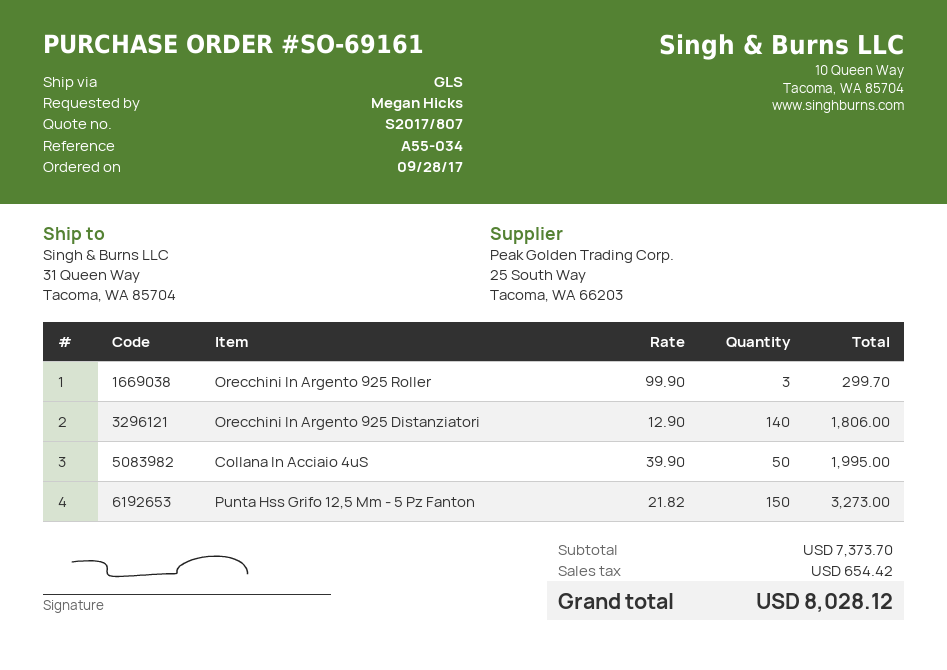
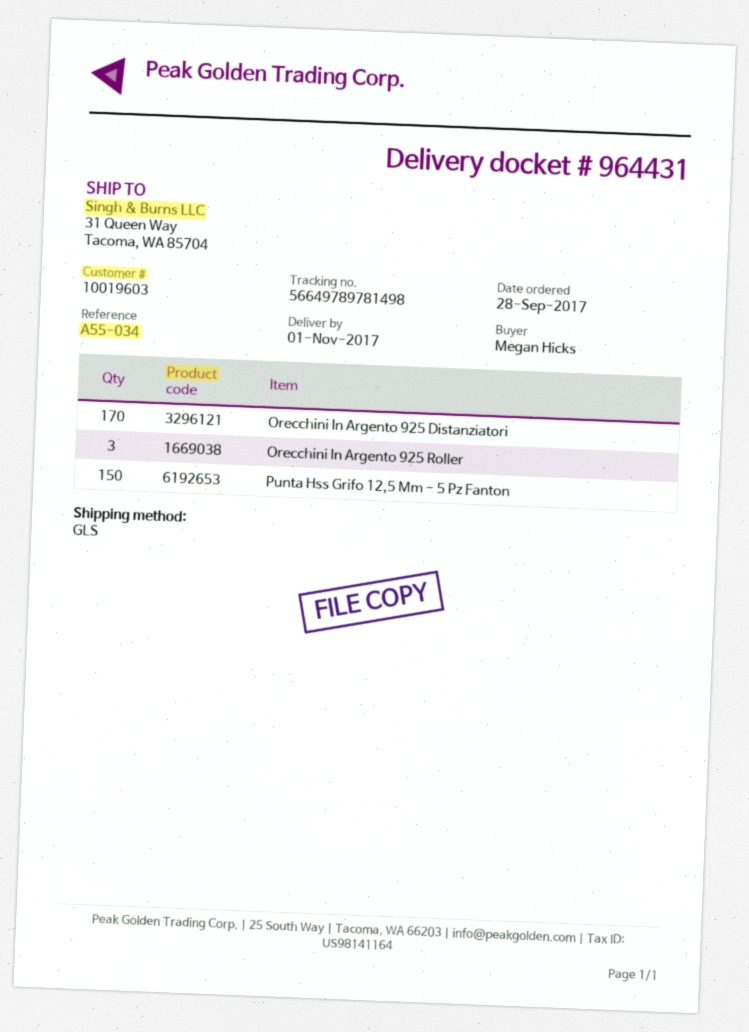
Orecchini In Argento 925 Distanziatori: 140 -> 170
Collana In Acciaio 4uS: 50 -> none

